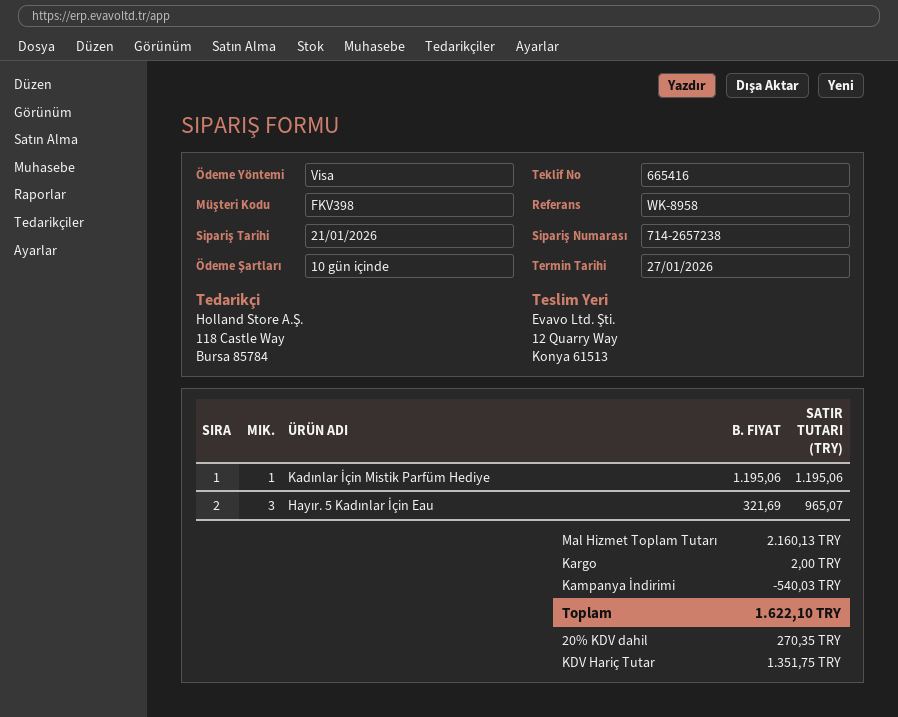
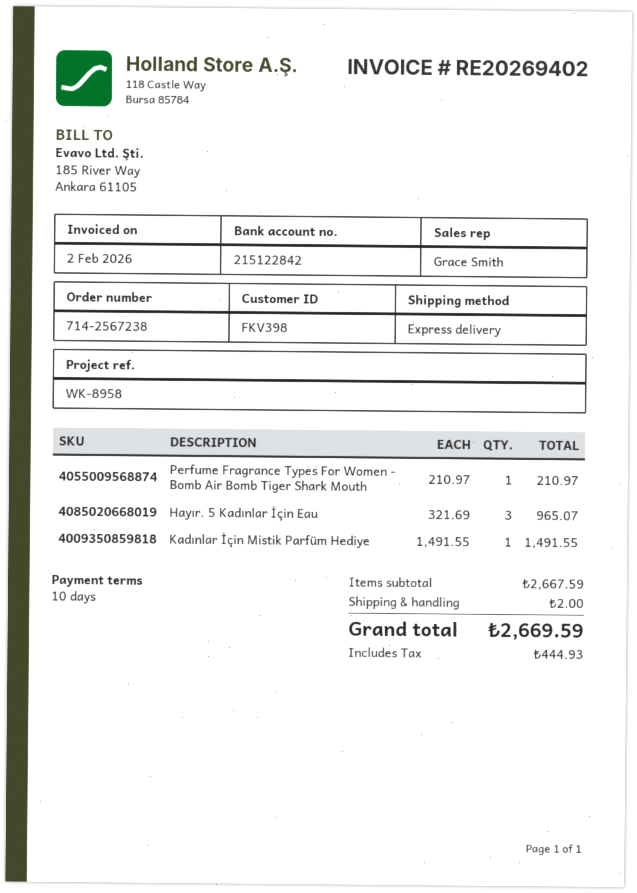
order number: 714-2657238 -> 714-2567238
Kadınlar İçin Mistik Parfüm Hediye: 1 x 1195.06 = 1195.06 -> 1 x 1491.55 = 1491.55
Perfume Fragrance Types For Women - Bomb Air Bomb Tiger Shark Mouth: none -> 1 x 210.97 = 210.97
subtotal: 2160.13 -> 2667.59
discount: 540.03 -> none
tax: 270.35 -> 444.93
total: 1622.10 -> 2669.59

